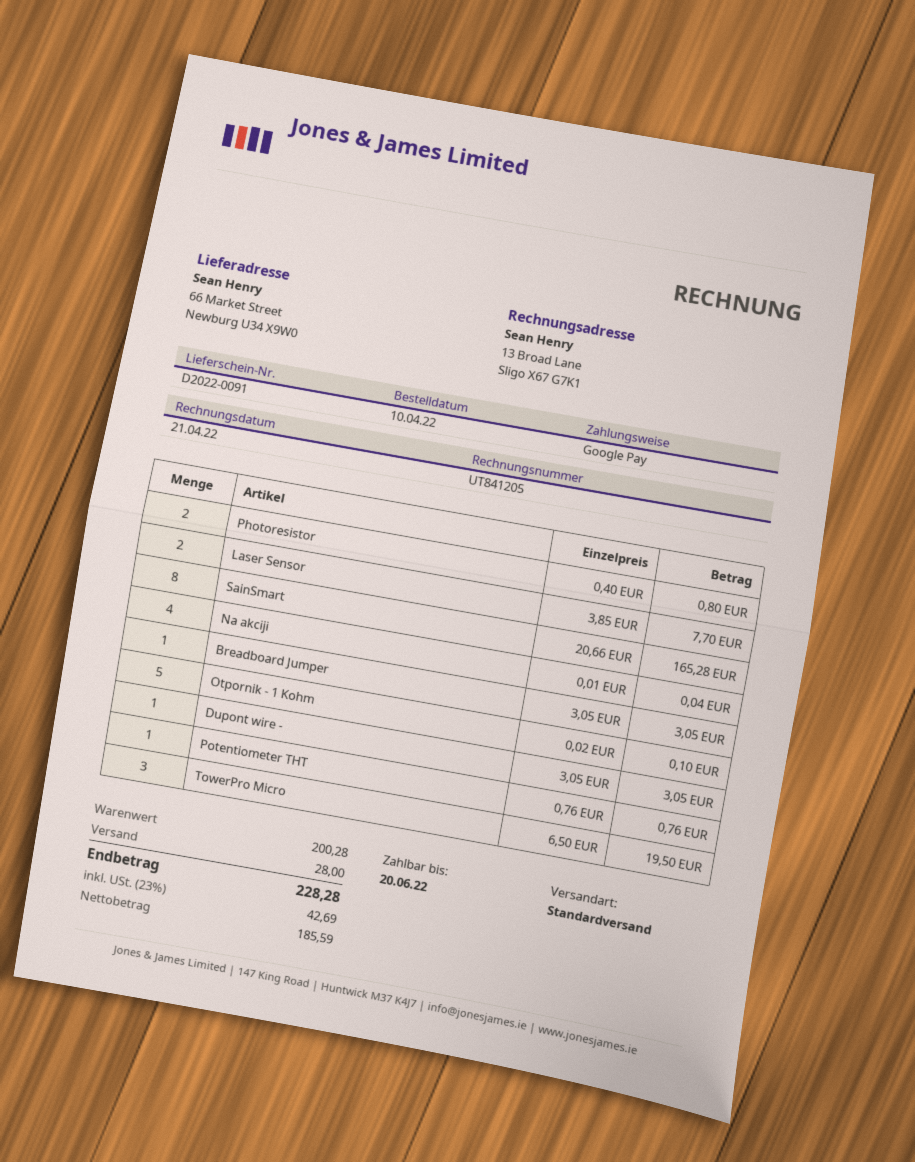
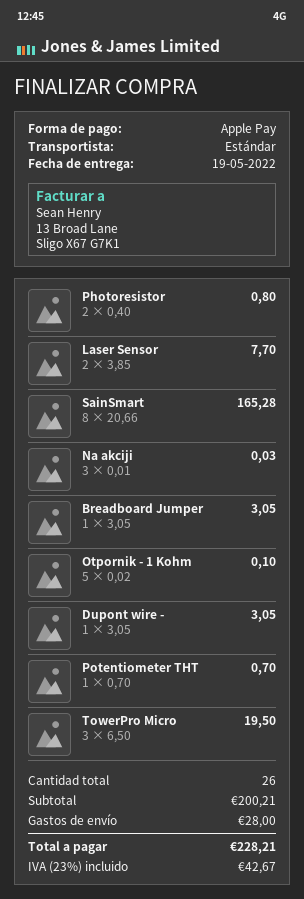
payment method: Google Pay -> Apple Pay
Na akciji: 4 x 0.01 = 0.04 -> 3 x 0.01 = 0.03
Potentiometer THT: 1 x 0.76 = 0.76 -> 1 x 0.70 = 0.70
subtotal: 200.28 -> 200.21
tax: 23% = 42.69 -> 23% = 42.67
total: 228.28 -> 228.21

